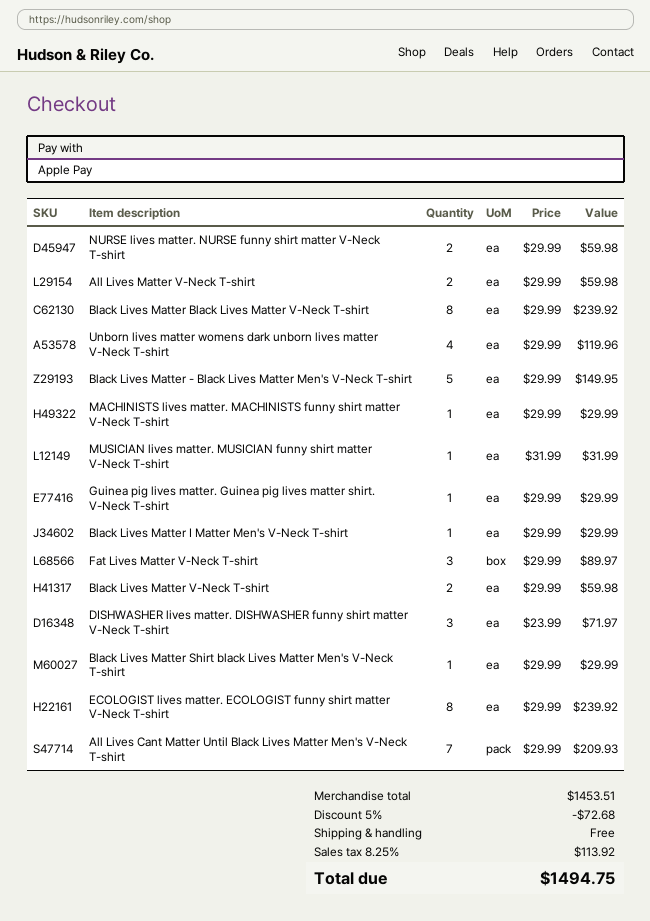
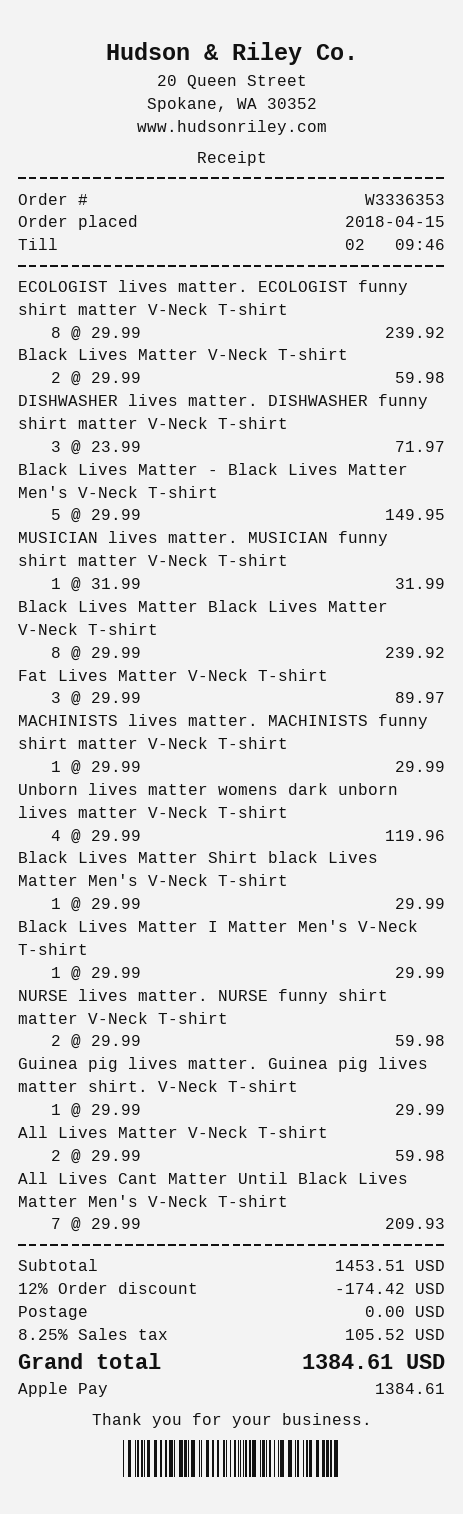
discount: 5% = 72.68 -> 12% = 174.42
tax: 8.25% = 113.92 -> 8.25% = 105.52
total: 1494.75 -> 1384.61

